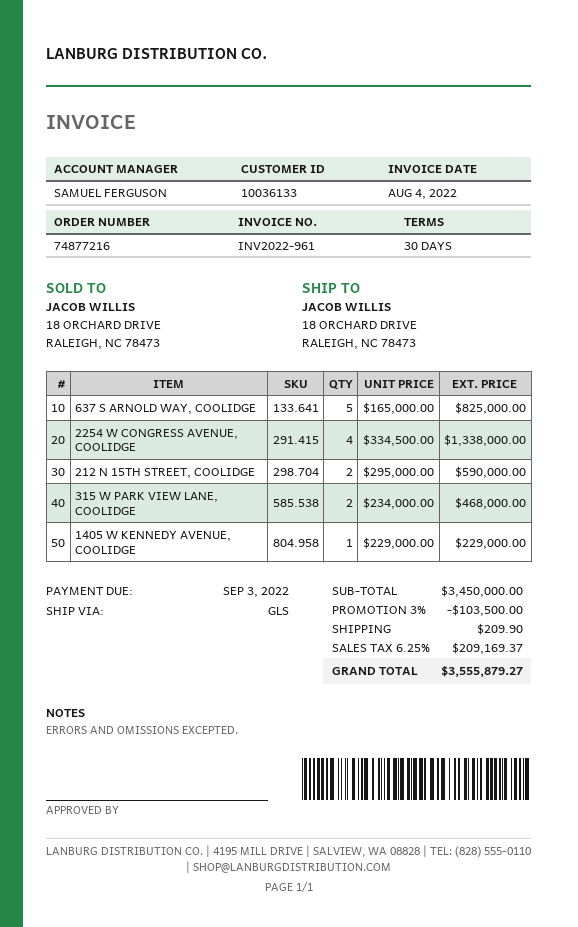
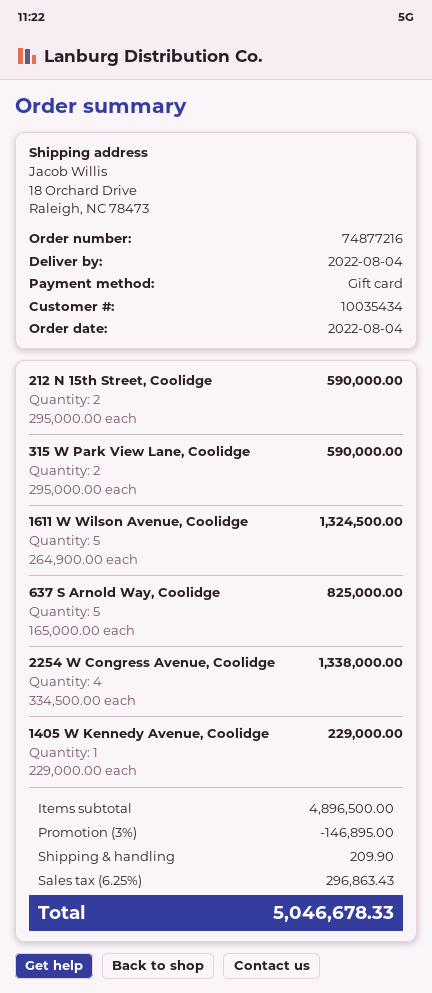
customer number: 10036133 -> 10035434
315 W PARK VIEW LANE, COOLIDGE: 2 x 234000.00 = 468000.00 -> 2 x 295000.00 = 590000.00
1611 W Wilson Avenue, Coolidge: none -> 5 x 264900.00 = 1324500.00
subtotal: 3450000.00 -> 4896500.00
discount: 3% = 103500.00 -> 3% = 146895.00
tax: 6.25% = 209169.37 -> 6.25% = 296863.43
total: 3555879.27 -> 5046678.33

